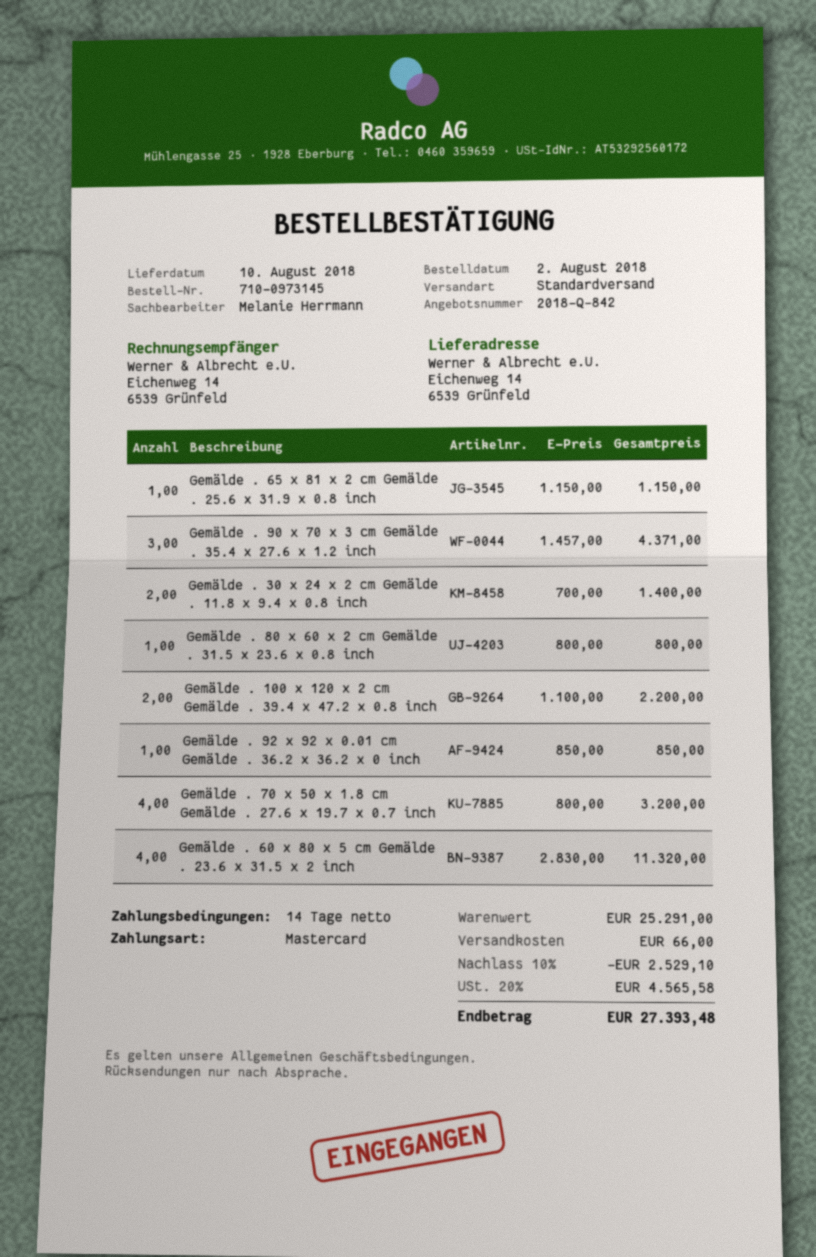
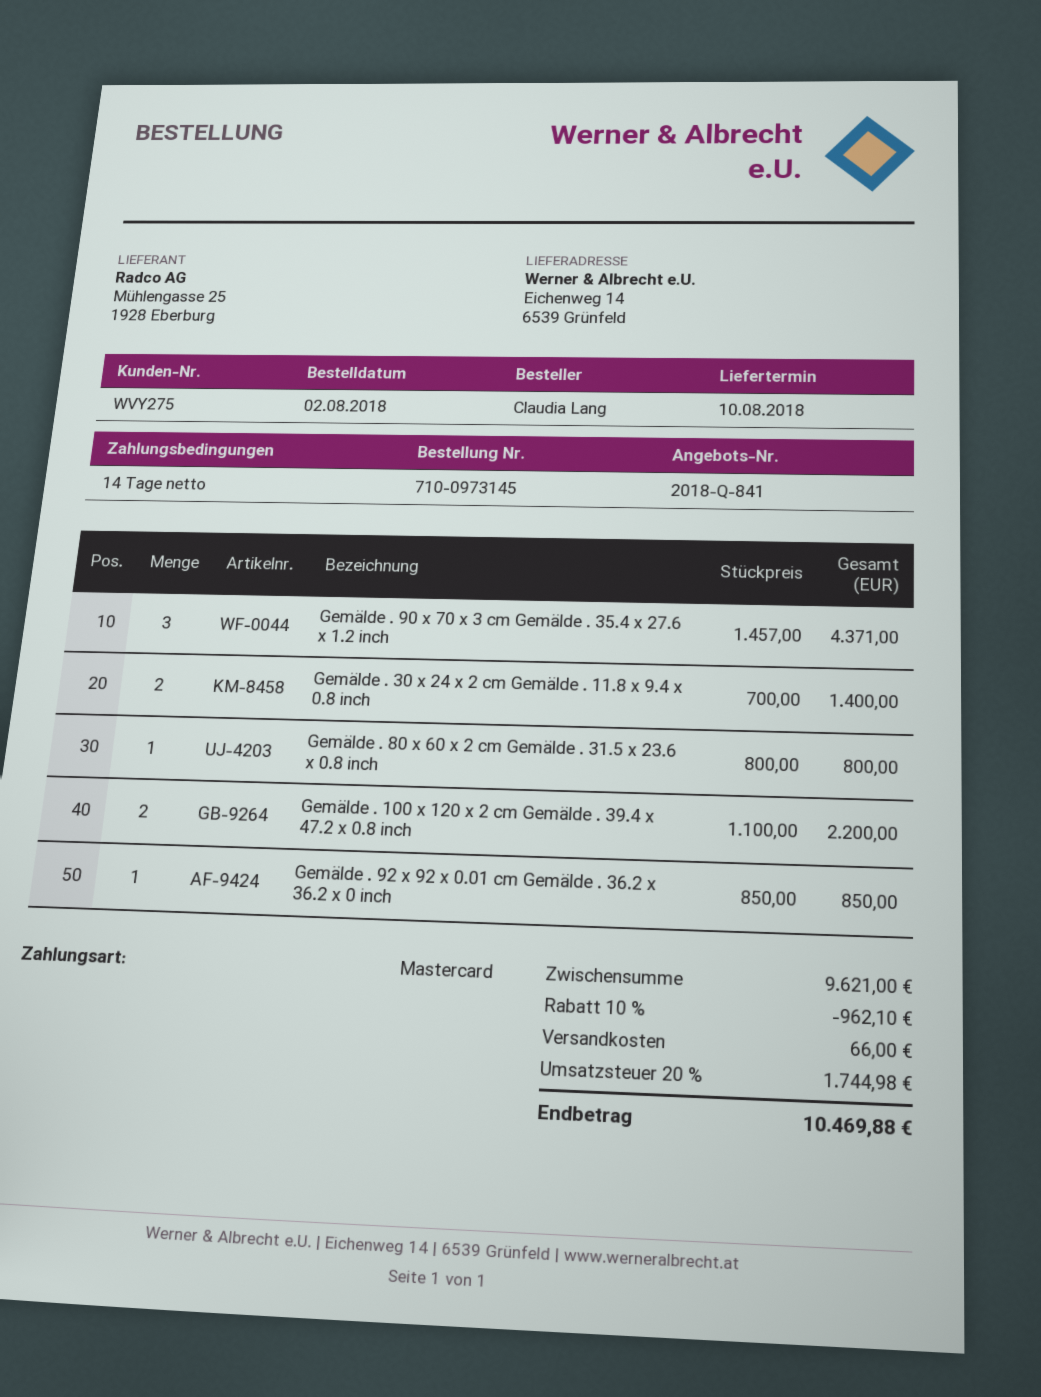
quote number: 2018-Q-842 -> 2018-Q-841
Gemälde . 65 x 81 x 2 cm Gemälde . 25.6 x 31.9 x 0.8 inch: 1 x 1150.00 = 1150.00 -> none
Gemälde . 70 x 50 x 1.8 cm Gemälde . 27.6 x 19.7 x 0.7 inch: 4 x 800.00 = 3200.00 -> none
Gemälde . 60 x 80 x 5 cm Gemälde . 23.6 x 31.5 x 2 inch: 4 x 2830.00 = 11320.00 -> none
subtotal: 25291.00 -> 9621.00
discount: 10% = 2529.10 -> 10% = 962.10
tax: 20% = 4565.58 -> 20% = 1744.98
total: 27393.48 -> 10469.88

